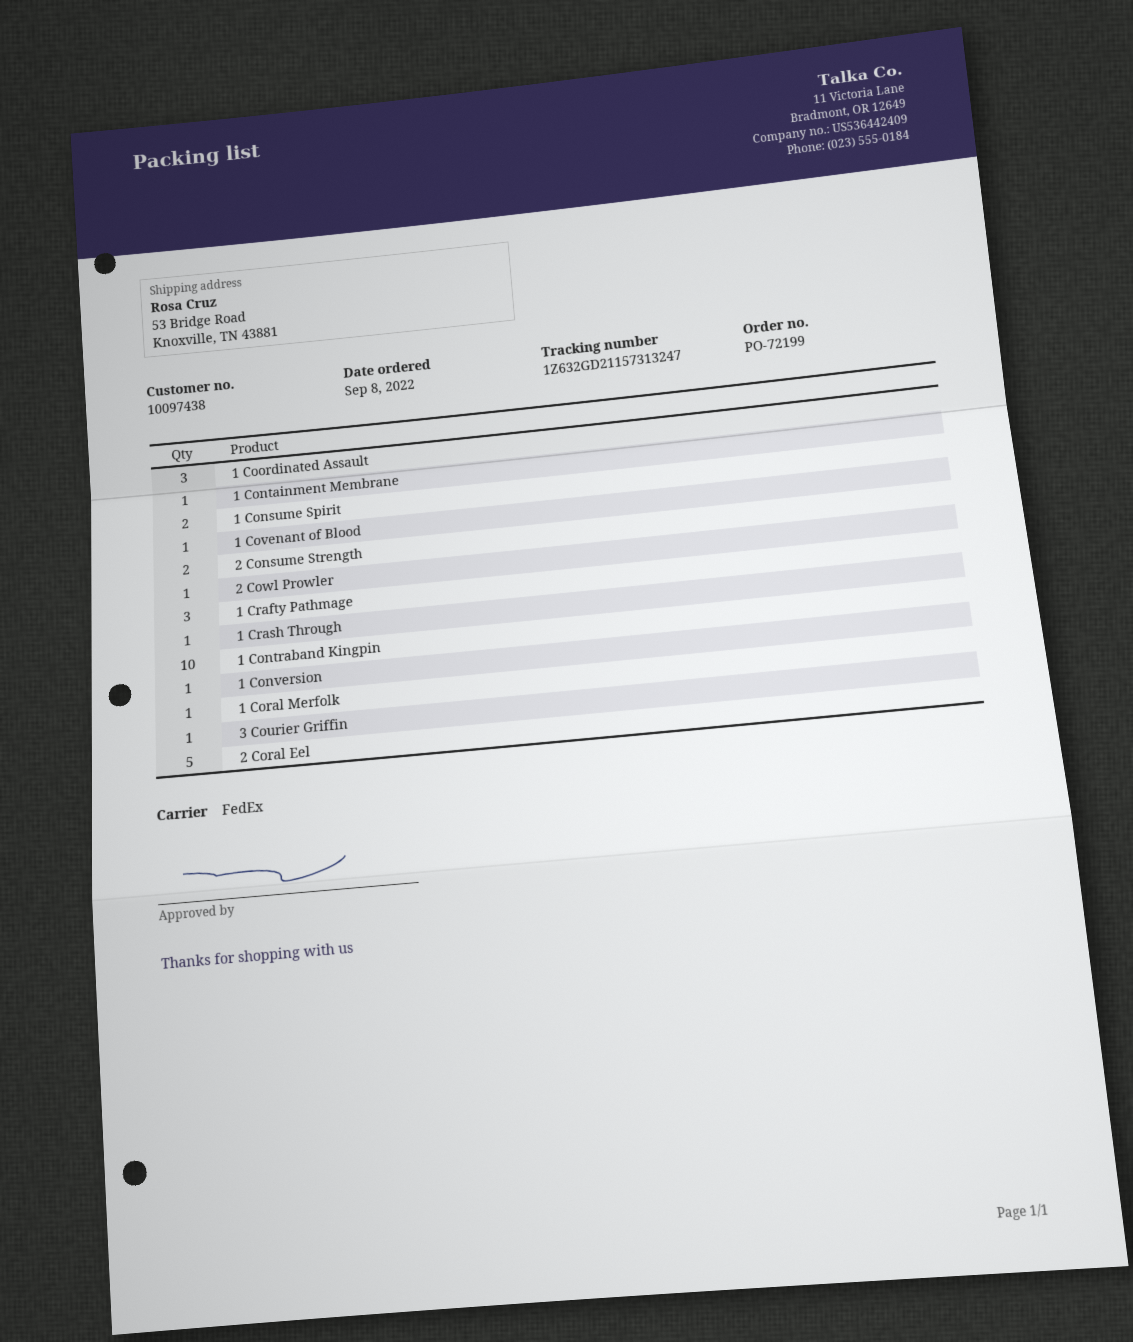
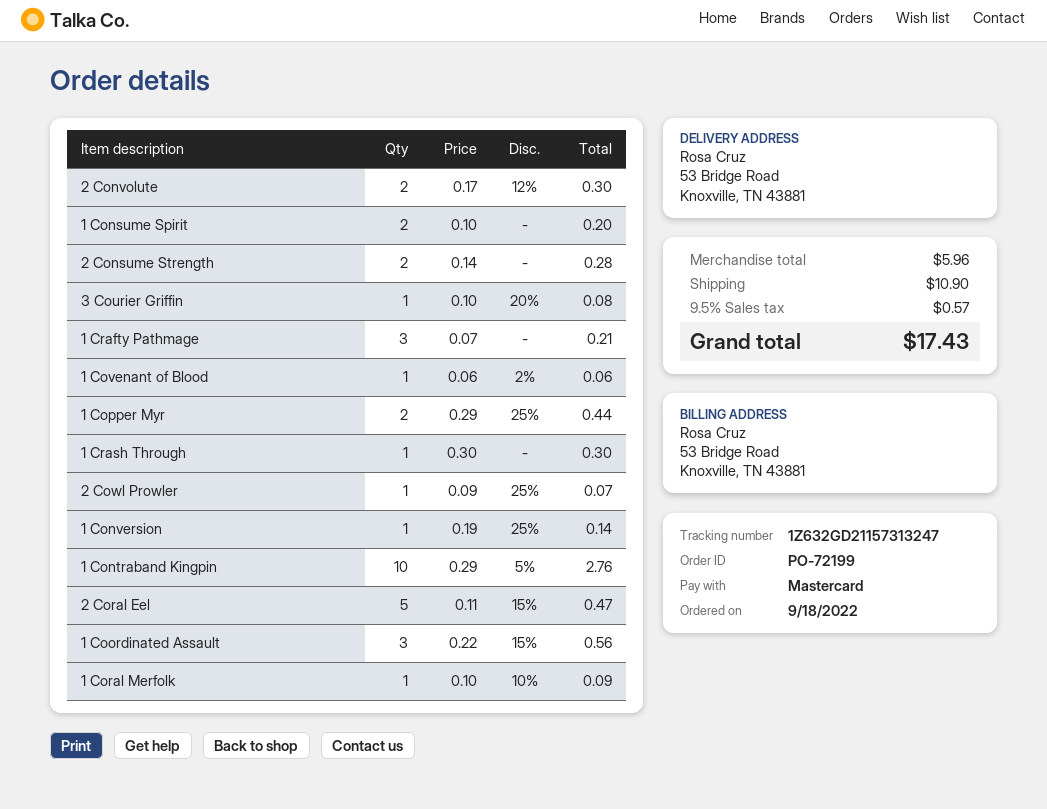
order date: 2022-09-08 -> 2022-09-18
1 Containment Membrane: 1 -> none
2 Convolute: none -> 2
1 Copper Myr: none -> 2

